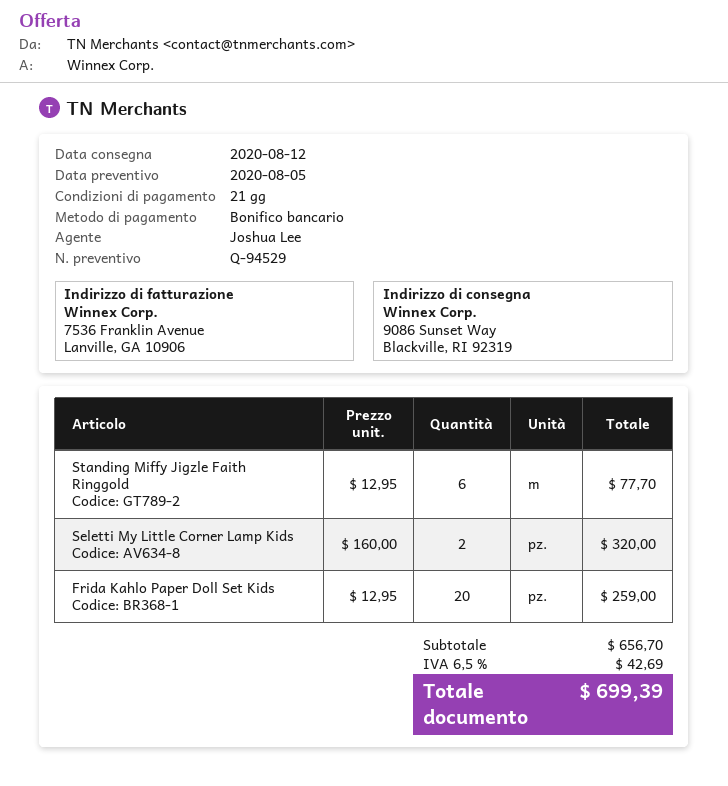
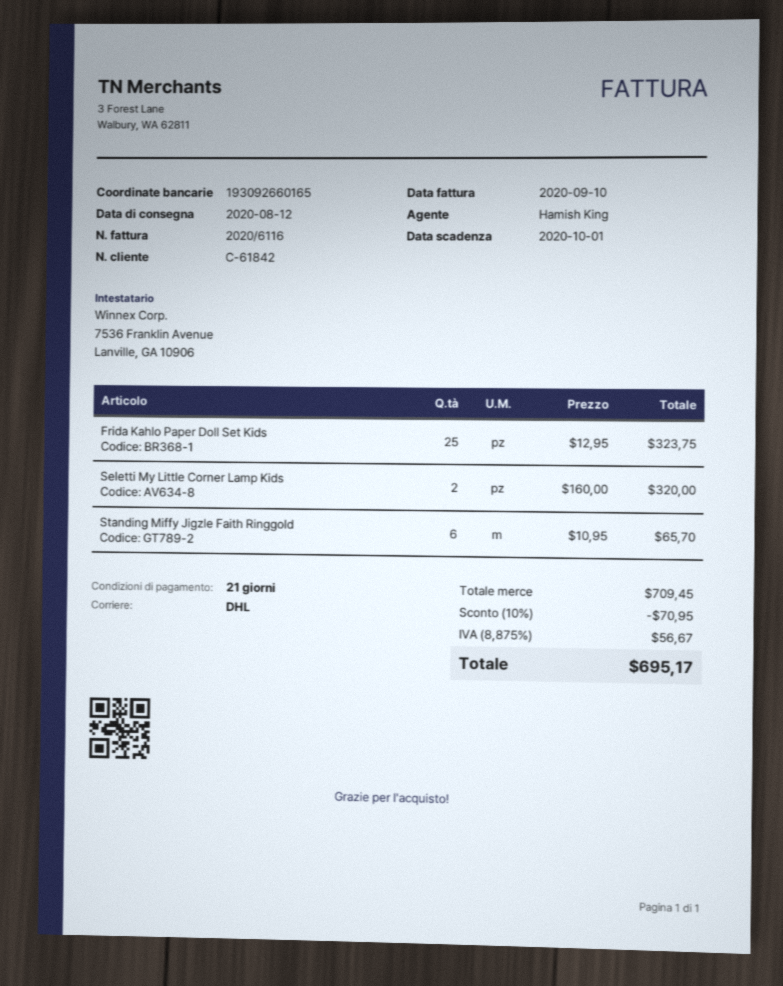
sales rep: Joshua Lee -> Hamish King
Standing Miffy Jigzle Faith Ringgold: 6 x 12.95 = 77.70 -> 6 x 10.95 = 65.70
Frida Kahlo Paper Doll Set Kids: 20 x 12.95 = 259.00 -> 25 x 12.95 = 323.75
subtotal: 656.70 -> 709.45
discount: none -> 10% = 70.95
tax: 6.5% = 42.69 -> 8.875% = 56.67
total: 699.39 -> 695.17

